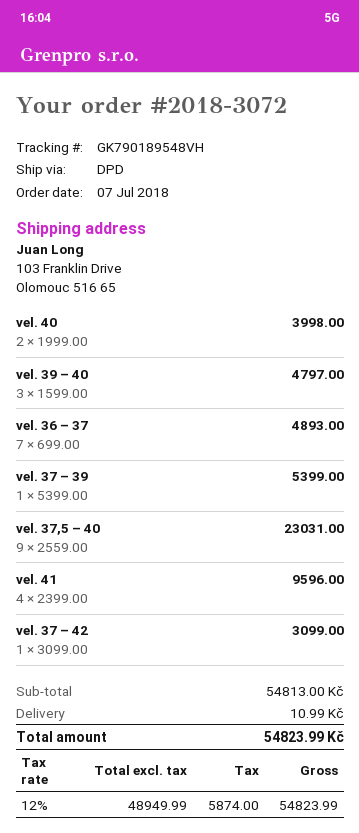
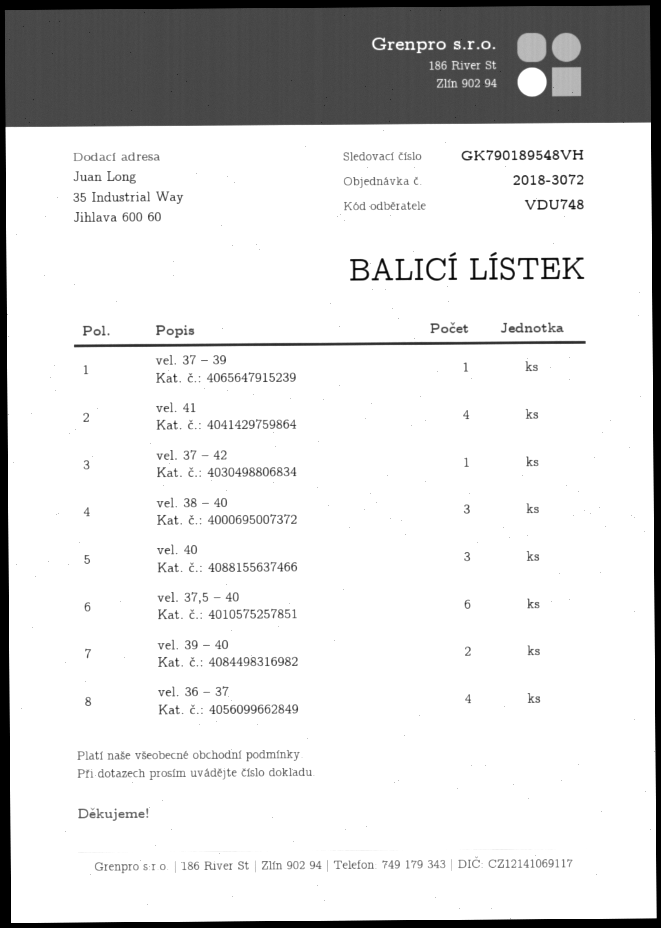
ship to: 103 Franklin Drive, Olomouc 516 65 -> 35 Industrial Way, Jihlava 600 60
vel. 40: 2 -> 3
vel. 39 – 40: 3 -> 2
vel. 36 – 37: 7 -> 4
vel. 37,5 – 40: 9 -> 6
vel. 38 – 40: none -> 3

